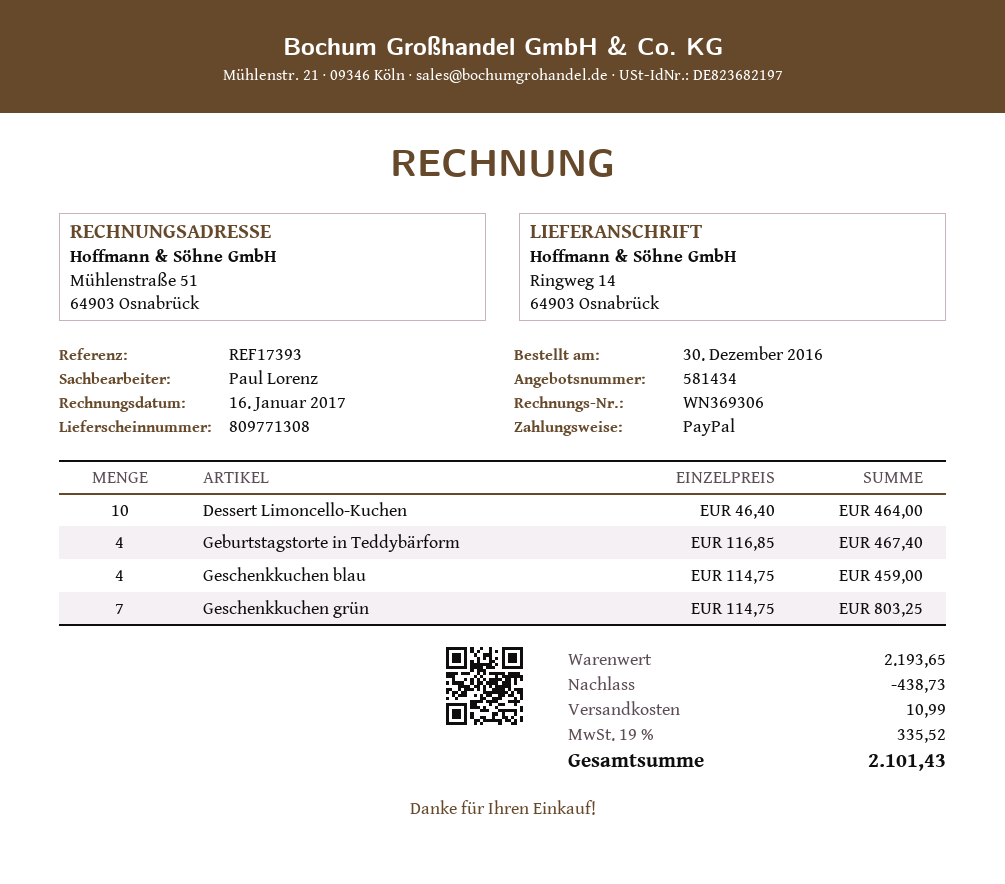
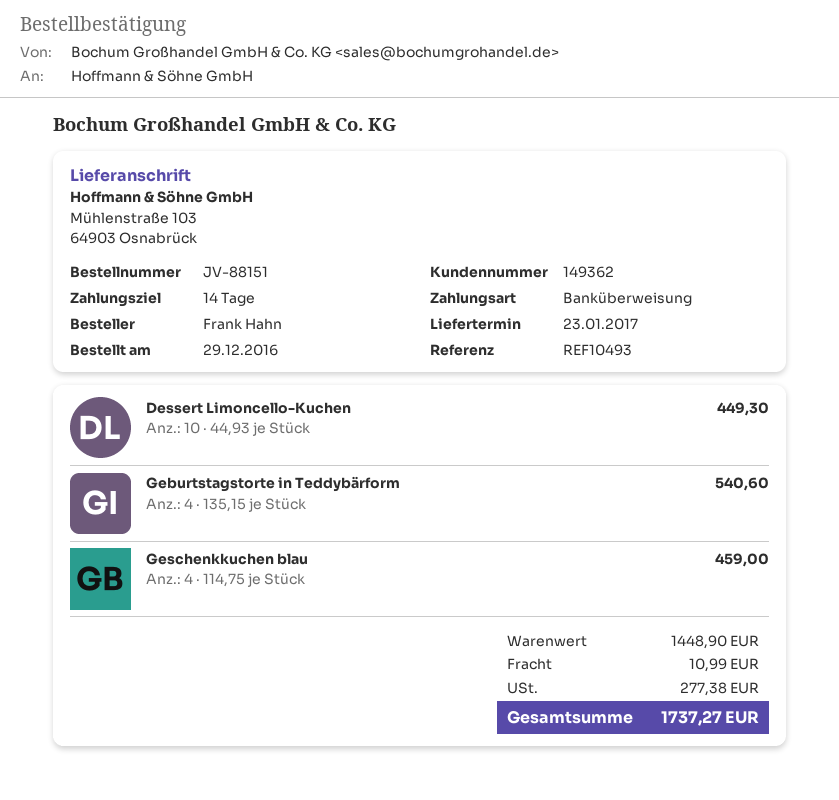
order date: 2016-12-30 -> 2016-12-29
reference: REF17393 -> REF10493
payment method: PayPal -> bank transfer
ship to: Ringweg 14, 64903 Osnabrück -> Mühlenstraße 103, 64903 Osnabrück
Dessert Limoncello-Kuchen: 10 x 46.40 = 464.00 -> 10 x 44.93 = 449.30
Geburtstagstorte in Teddybärform: 4 x 116.85 = 467.40 -> 4 x 135.15 = 540.60
Geschenkkuchen grün: 7 x 114.75 = 803.25 -> none
subtotal: 2193.65 -> 1448.90
discount: 438.73 -> none
tax: 335.52 -> 277.38
total: 2101.43 -> 1737.27

